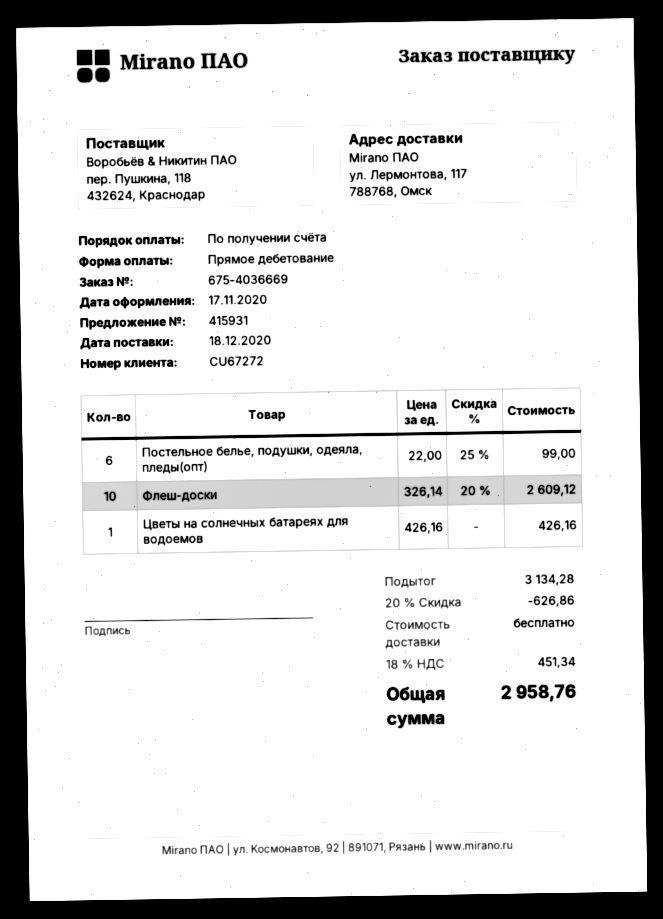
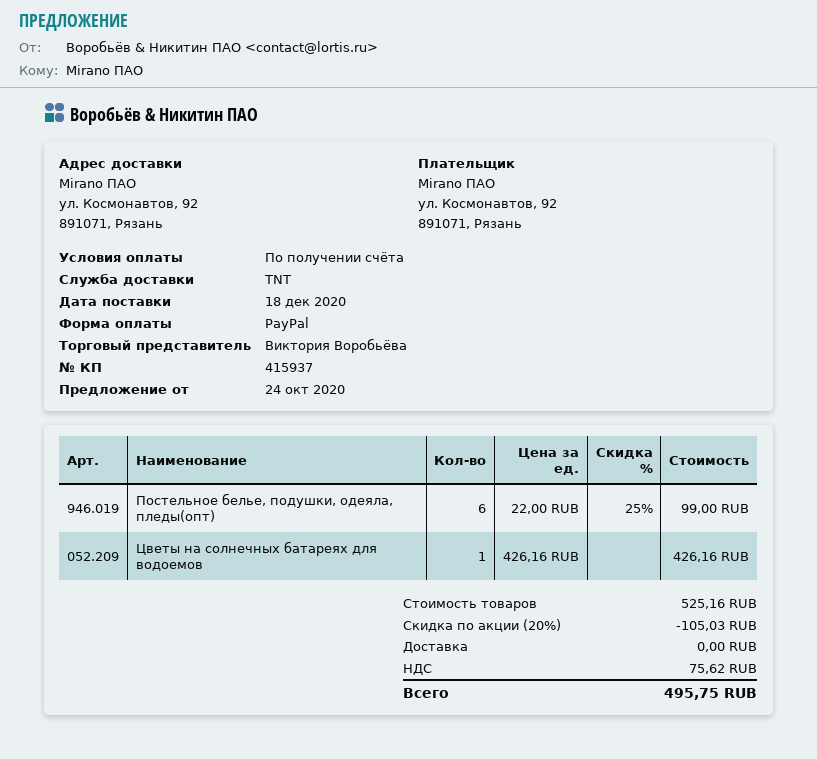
quote number: 415931 -> 415937
payment method: direct debit -> PayPal
ship to: ул. Лермонтова, 117, 788768, Омск -> ул. Космонавтов, 92, 891071, Рязань
Флеш-доски: 10 x 326.14 - 20% = 2609.12 -> none
subtotal: 3134.28 -> 525.16
discount: 20% = 626.86 -> 20% = 105.03
tax: 451.34 -> 75.62
total: 2958.76 -> 495.75

